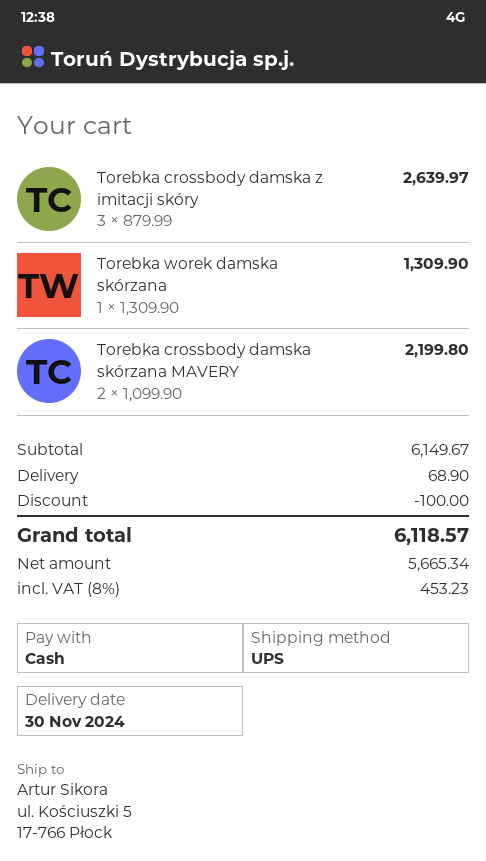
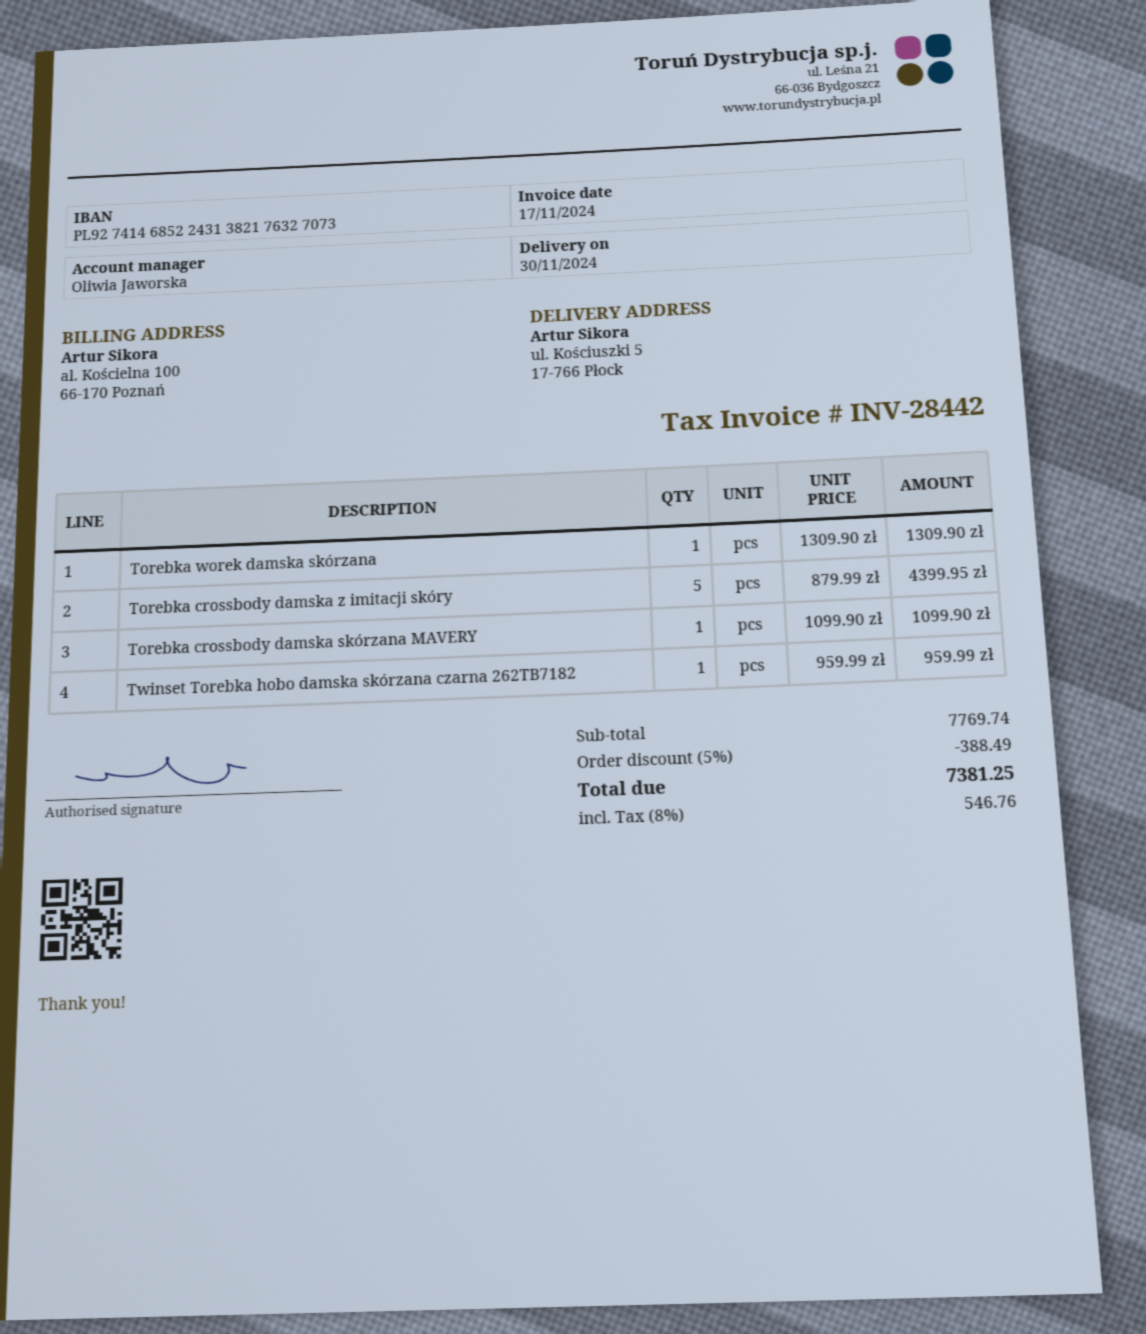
Torebka crossbody damska z imitacji skóry: 3 x 879.99 = 2639.97 -> 5 x 879.99 = 4399.95
Torebka crossbody damska skórzana MAVERY: 2 x 1099.90 = 2199.80 -> 1 x 1099.90 = 1099.90
Twinset Torebka hobo damska skórzana czarna 262TB7182: none -> 1 x 959.99 = 959.99
subtotal: 6149.67 -> 7769.74
discount: 100.00 -> 388.49
shipping: 68.90 -> none
tax: 8% = 453.23 -> 8% = 546.76
total: 6118.57 -> 7381.25

